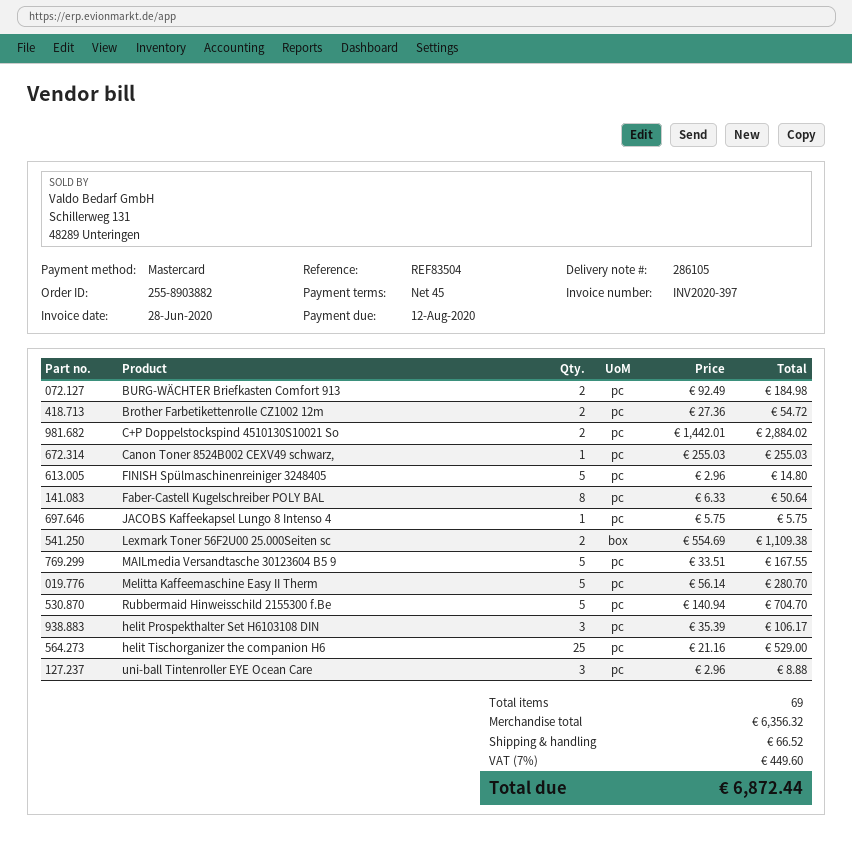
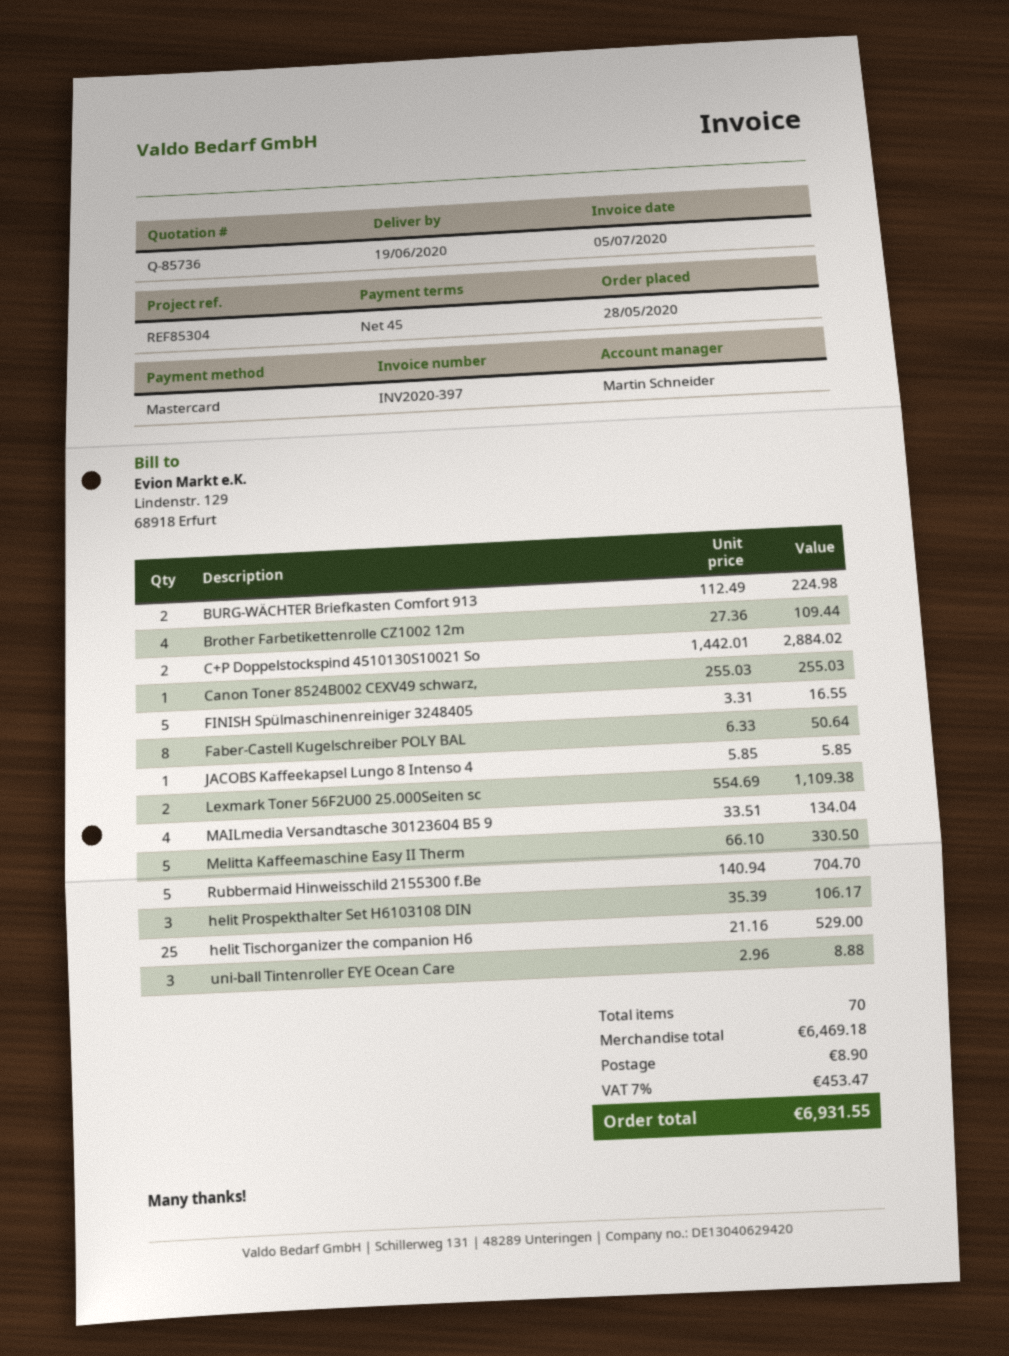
invoice date: 2020-06-28 -> 2020-07-05
reference: REF83504 -> REF85304
BURG-WÄCHTER Briefkasten Comfort 913: 2 x 92.49 = 184.98 -> 2 x 112.49 = 224.98
Brother Farbetikettenrolle CZ1002 12m: 2 x 27.36 = 54.72 -> 4 x 27.36 = 109.44
FINISH Spülmaschinenreiniger 3248405: 5 x 2.96 = 14.80 -> 5 x 3.31 = 16.55
JACOBS Kaffeekapsel Lungo 8 Intenso 4: 1 x 5.75 = 5.75 -> 1 x 5.85 = 5.85
MAILmedia Versandtasche 30123604 B5 9: 5 x 33.51 = 167.55 -> 4 x 33.51 = 134.04
Melitta Kaffeemaschine Easy II Therm: 5 x 56.14 = 280.70 -> 5 x 66.10 = 330.50
total quantity: 69 -> 70
subtotal: 6356.32 -> 6469.18
shipping: 66.52 -> 8.90
tax: 7% = 449.60 -> 7% = 453.47
total: 6872.44 -> 6931.55

